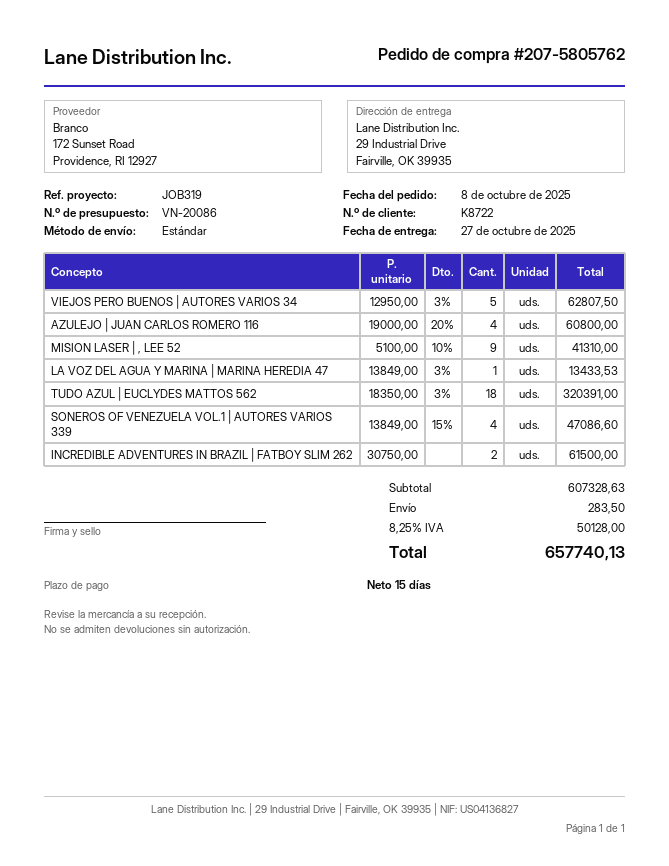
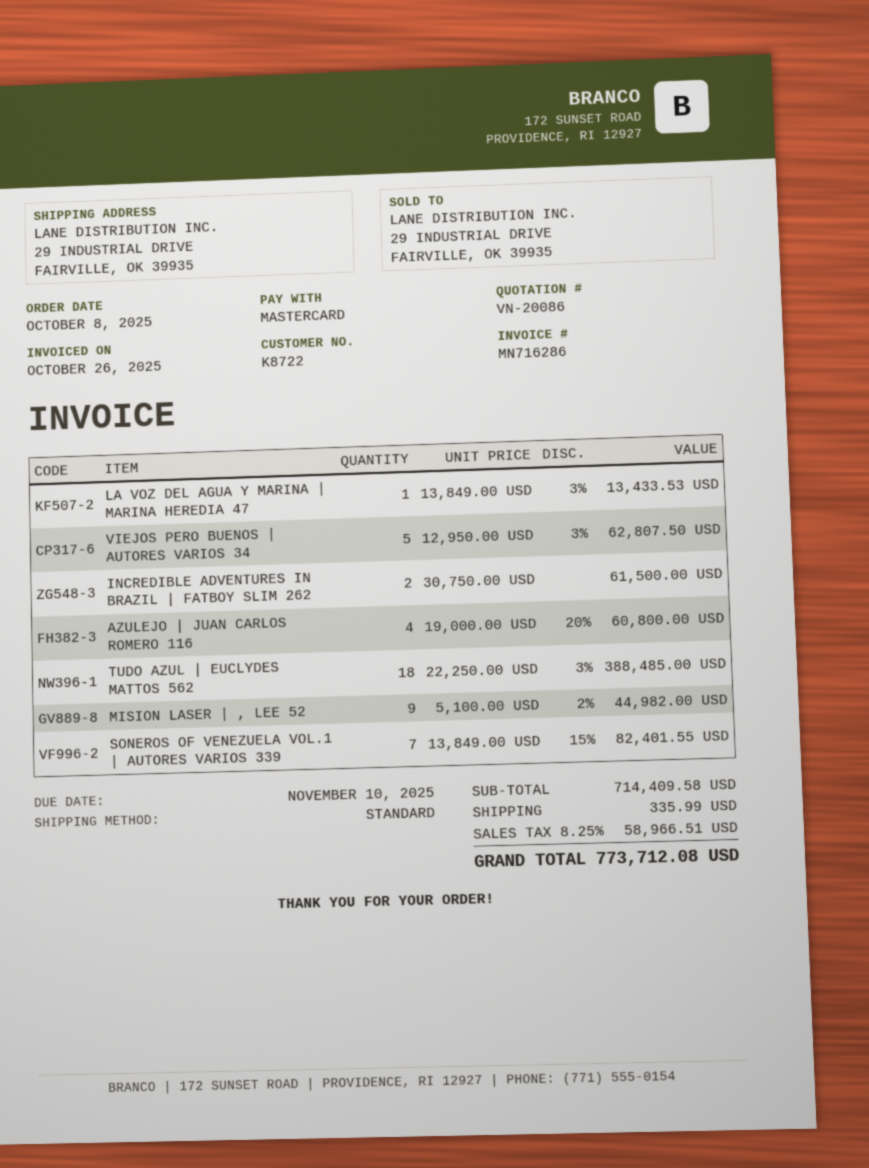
MISION LASER | , LEE 52: 9 x 5100.00 - 10% = 41310.00 -> 9 x 5100.00 - 2% = 44982.00
TUDO AZUL | EUCLYDES MATTOS 562: 18 x 18350.00 - 3% = 320391.00 -> 18 x 22250.00 - 3% = 388485.00
SONEROS OF VENEZUELA VOL.1 | AUTORES VARIOS 339: 4 x 13849.00 - 15% = 47086.60 -> 7 x 13849.00 - 15% = 82401.55
subtotal: 607328.63 -> 714409.58
shipping: 283.50 -> 335.99
tax: 8.25% = 50128.00 -> 8.25% = 58966.51
total: 657740.13 -> 773712.08

